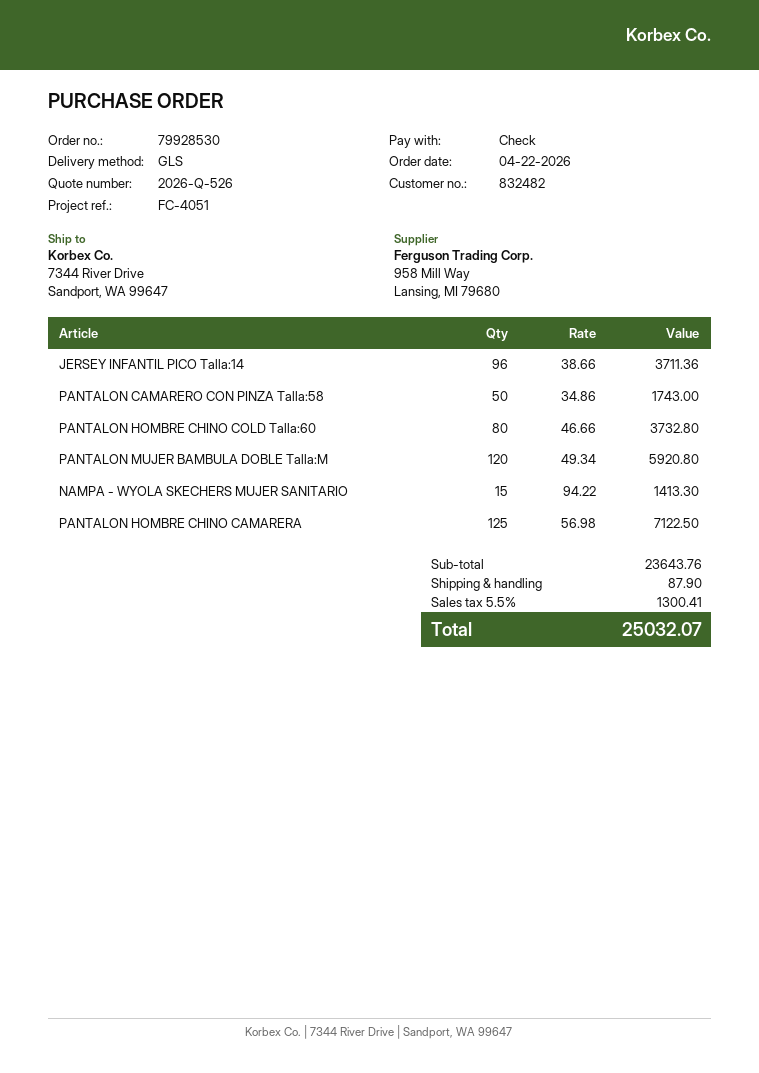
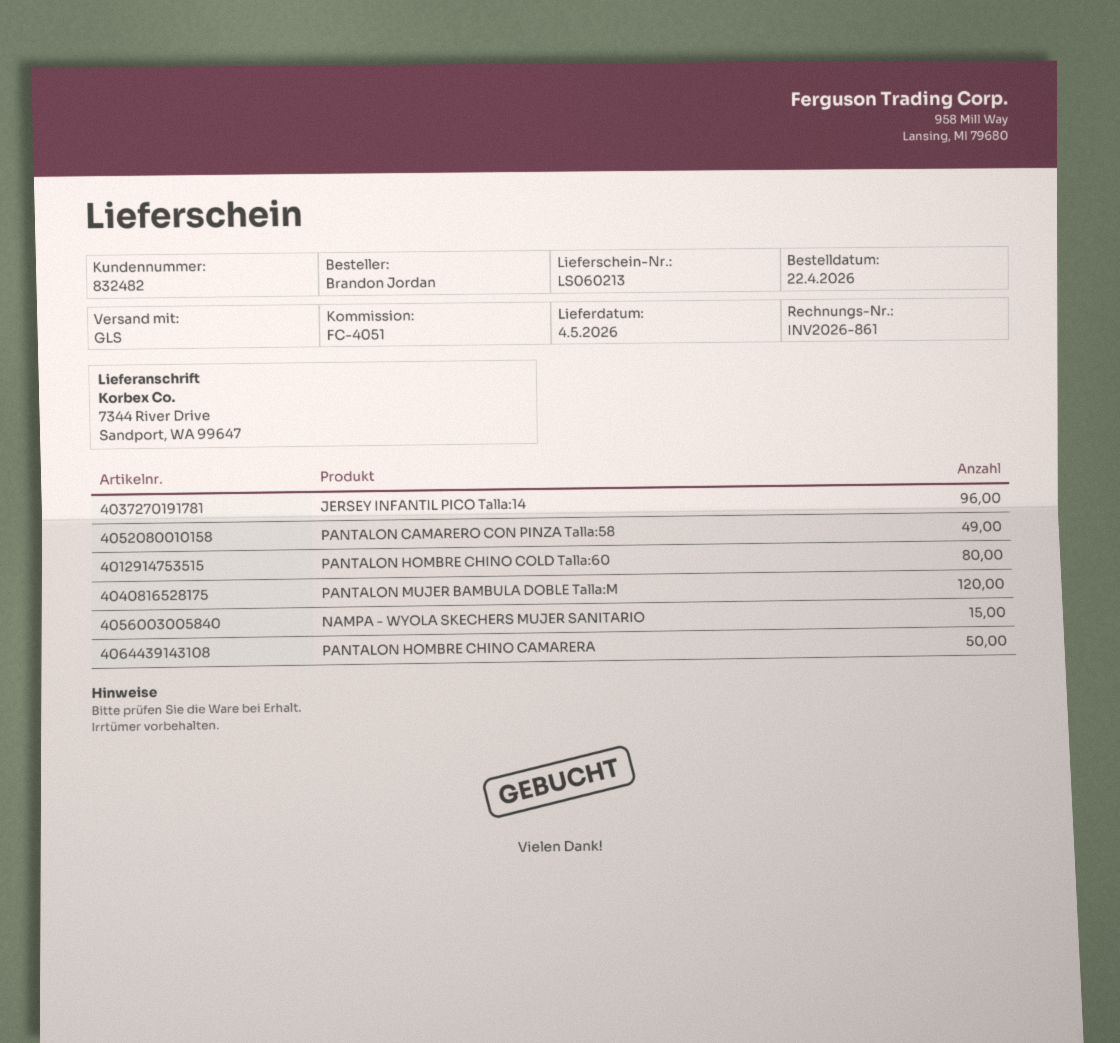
PANTALON CAMARERO CON PINZA Talla:58: 50 -> 49
PANTALON HOMBRE CHINO CAMARERA: 125 -> 50

